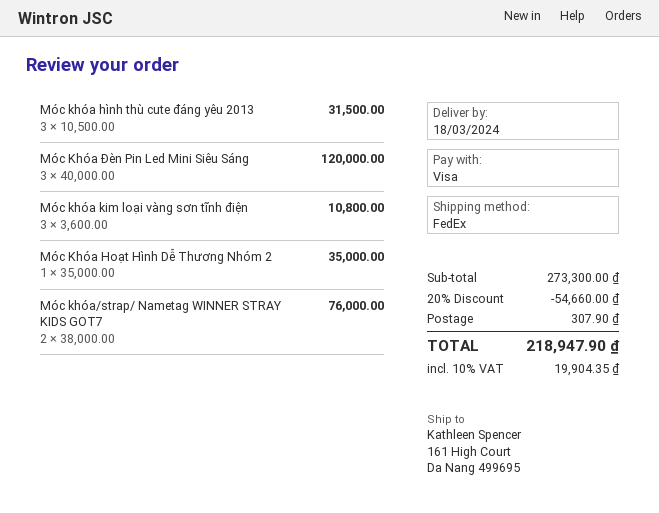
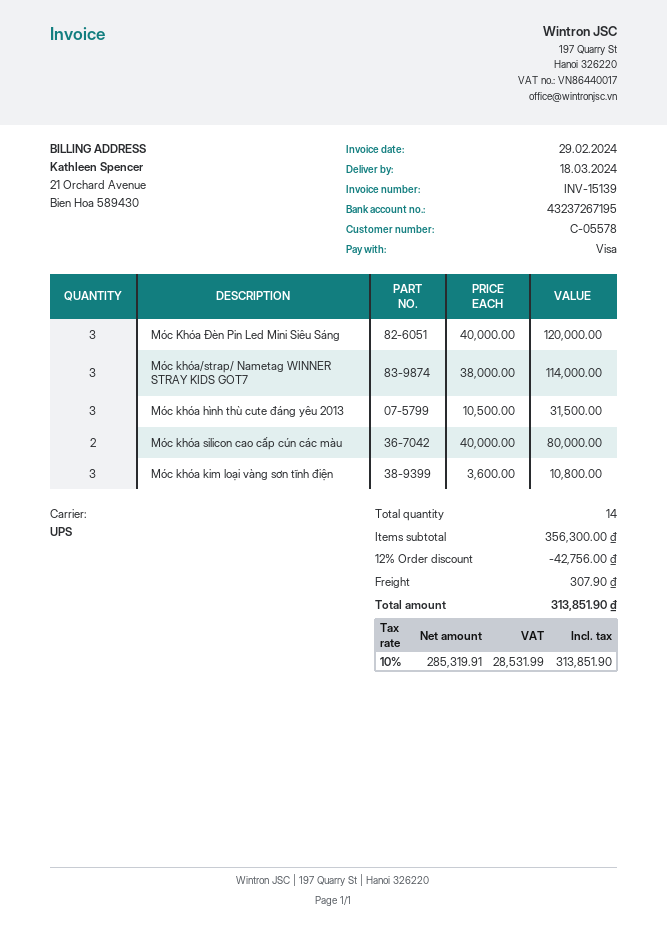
shipping method: FedEx -> UPS
Móc Khóa Hoạt Hình Dễ Thương Nhóm 2: 1 x 35000.00 = 35000.00 -> none
Móc khóa/strap/ Nametag WINNER STRAY KIDS GOT7: 2 x 38000.00 = 76000.00 -> 3 x 38000.00 = 114000.00
Móc khóa silicon cao cấp cún các màu: none -> 2 x 40000.00 = 80000.00
subtotal: 273300.00 -> 356300.00
discount: 20% = 54660.00 -> 12% = 42756.00
tax: 10% = 19904.35 -> 10% = 28531.99
total: 218947.90 -> 313851.90

